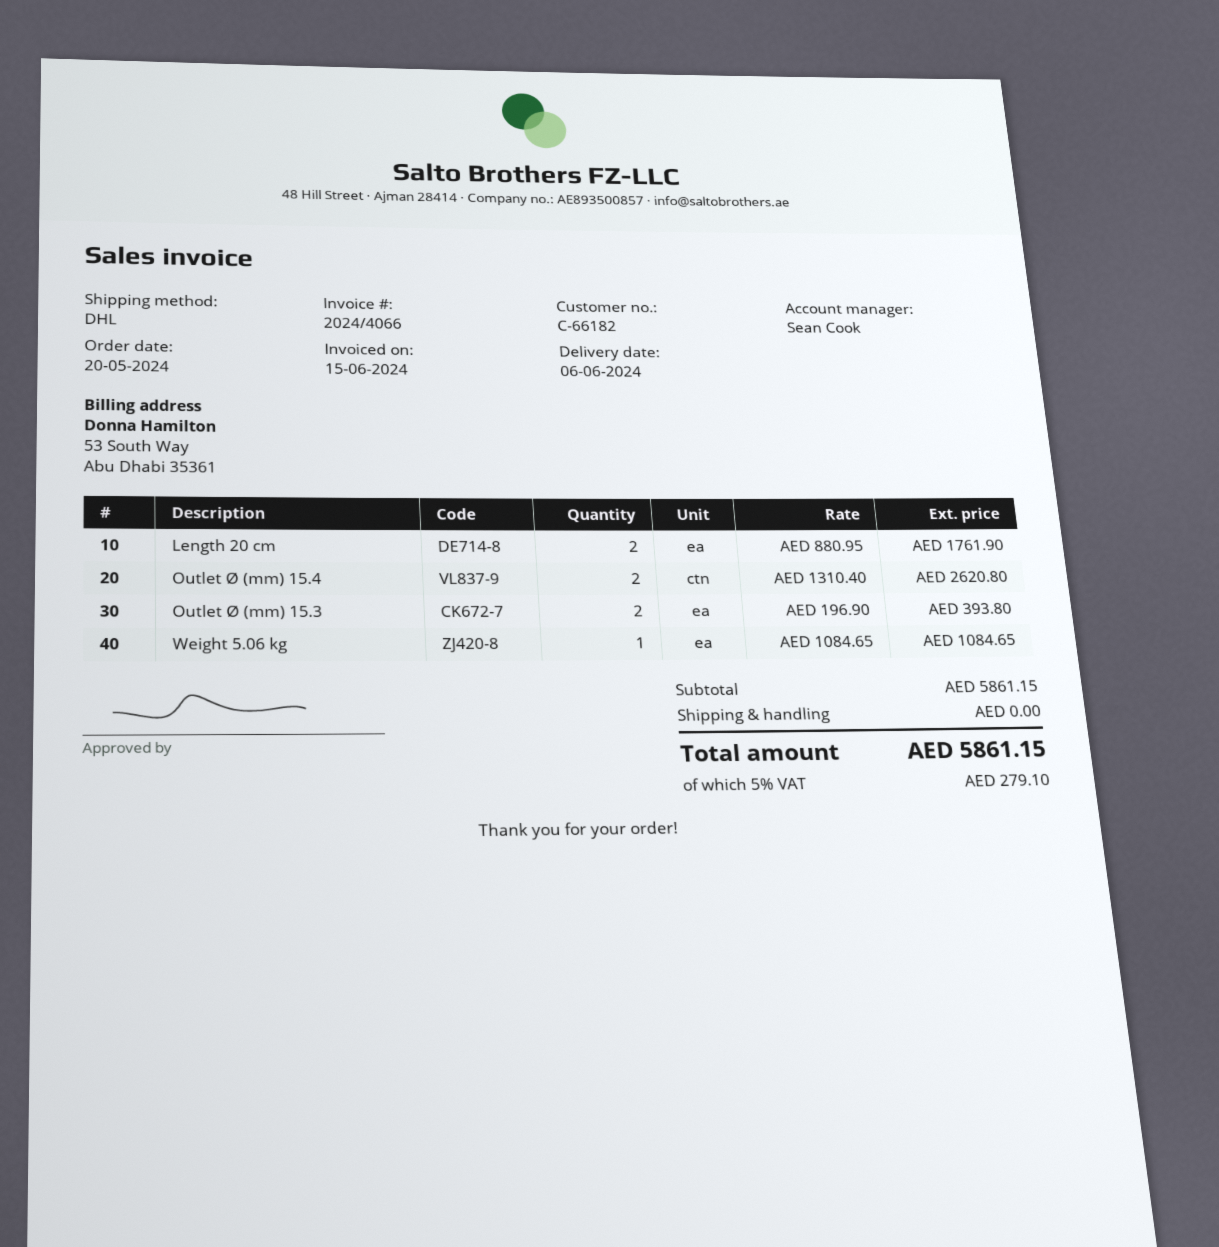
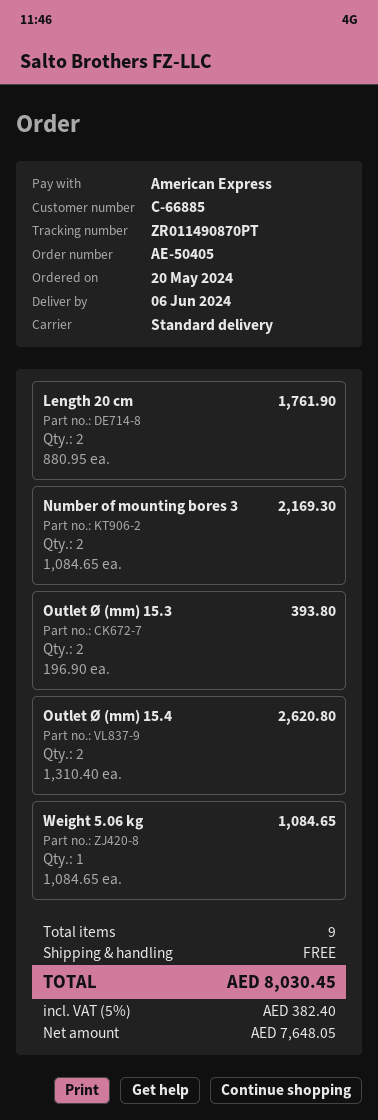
customer number: C-66182 -> C-66885
shipping method: DHL -> standard
Number of mounting bores 3: none -> 2 x 1084.65 = 2169.30
tax: 5% = 279.10 -> 5% = 382.40
total: 5861.15 -> 8030.45

